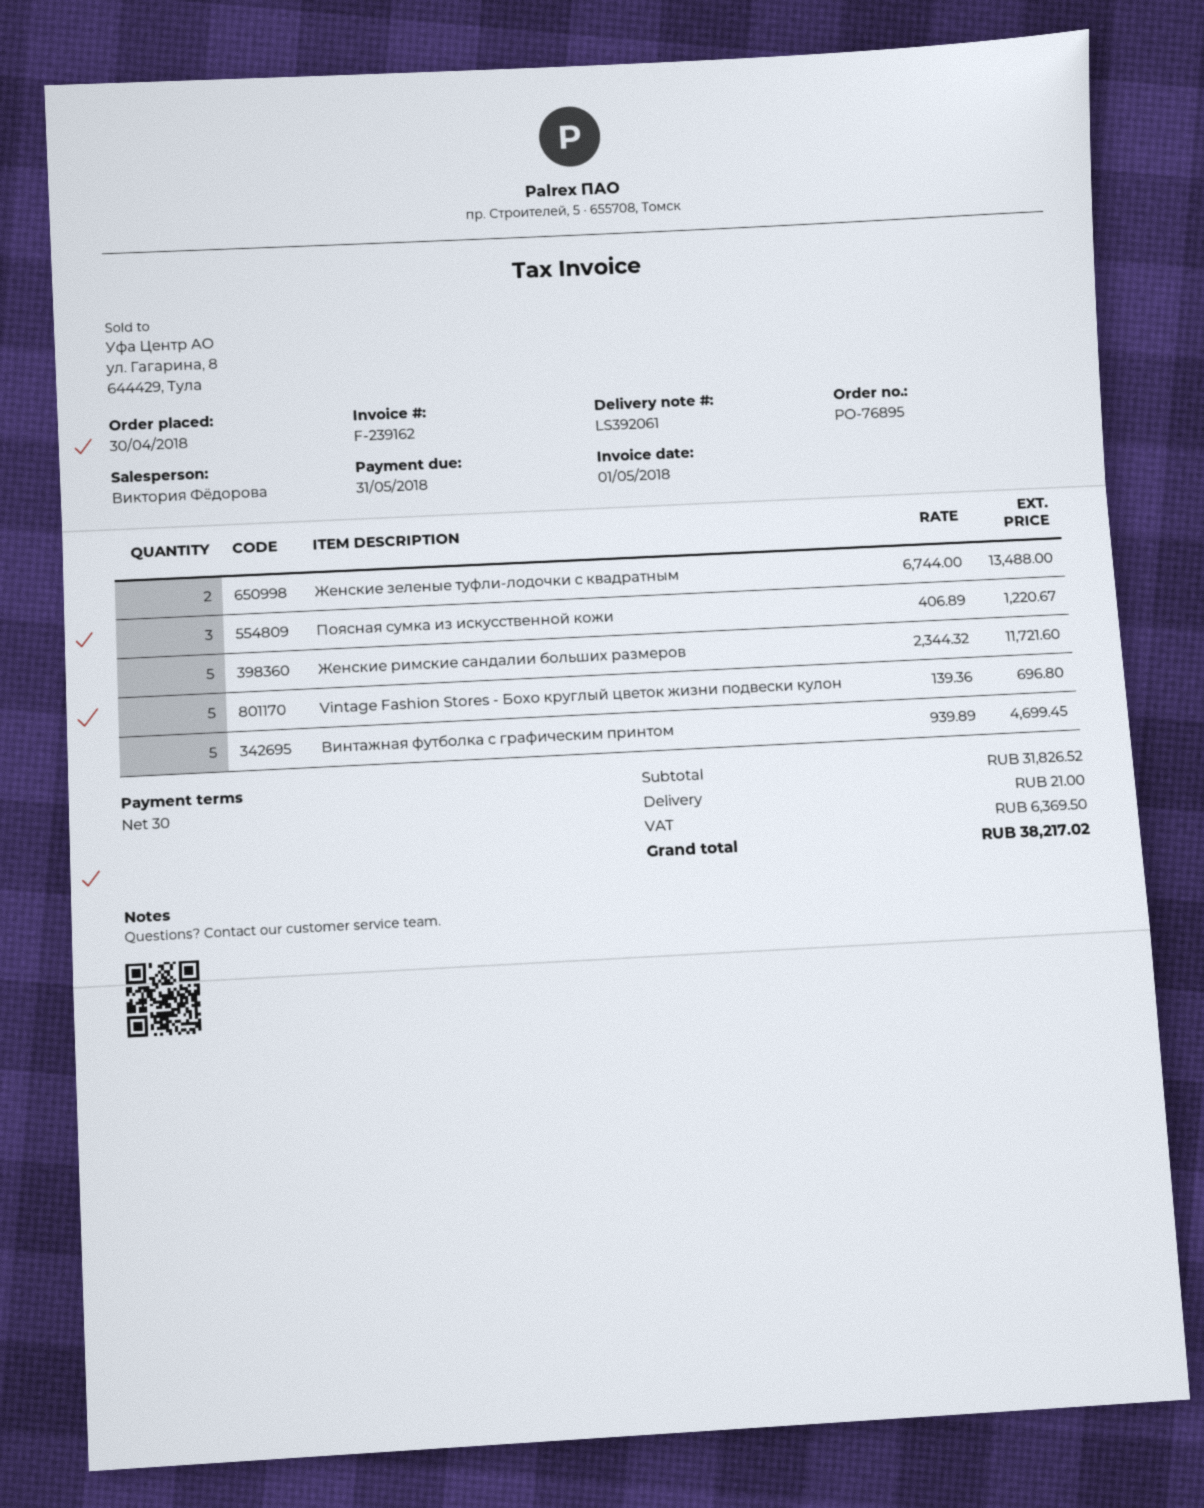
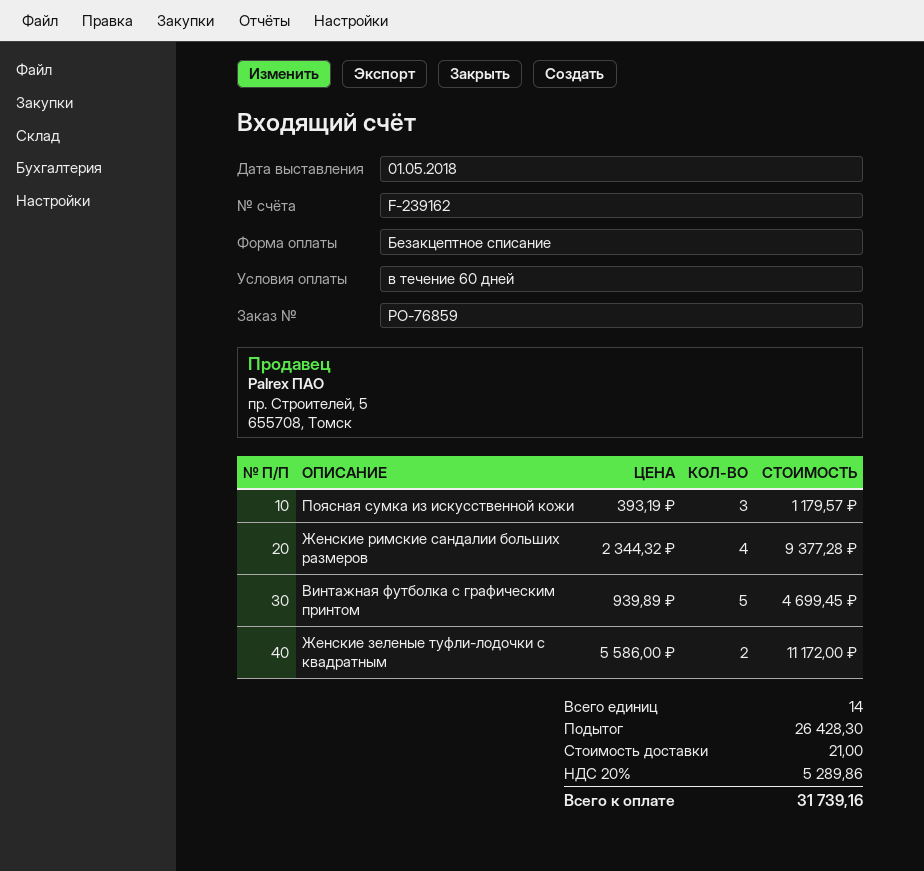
order number: PO-76895 -> PO-76859
payment terms: 30 days -> 60 days
Женские зеленые туфли-лодочки с квадратным: 2 x 6744.00 = 13488.00 -> 2 x 5586.00 = 11172.00
Поясная сумка из искусственной кожи: 3 x 406.89 = 1220.67 -> 3 x 393.19 = 1179.57
Женские римские сандалии больших размеров: 5 x 2344.32 = 11721.60 -> 4 x 2344.32 = 9377.28
Vintage Fashion Stores - Бохо круглый цветок жизни подвески кулон: 5 x 139.36 = 696.80 -> none
subtotal: 31826.52 -> 26428.30
tax: 6369.50 -> 5289.86
total: 38217.02 -> 31739.16

